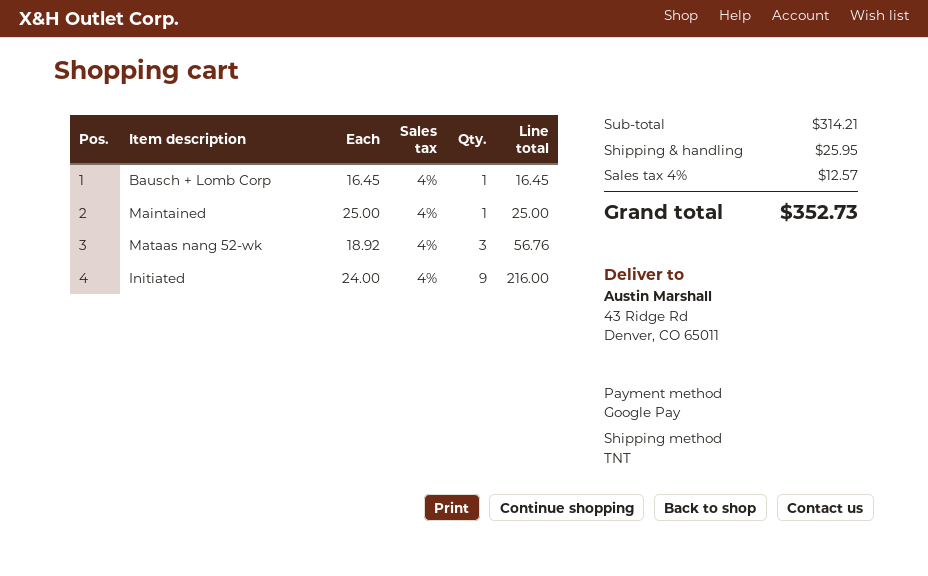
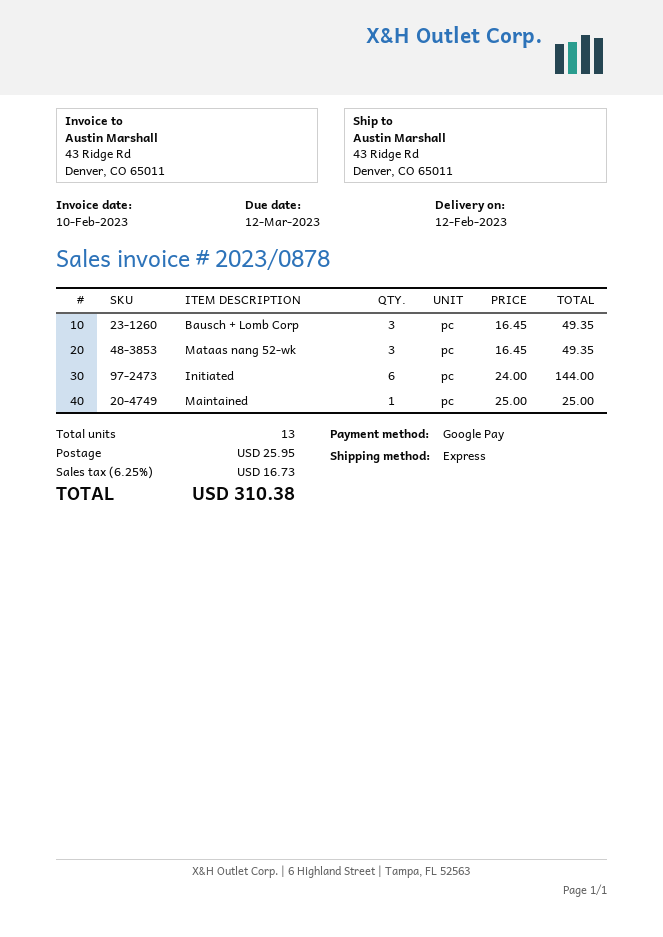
shipping method: TNT -> express
Bausch + Lomb Corp: 1 x 16.45 = 16.45 -> 3 x 16.45 = 49.35
Mataas nang 52-wk: 3 x 18.92 = 56.76 -> 3 x 16.45 = 49.35
Initiated: 9 x 24.00 = 216.00 -> 6 x 24.00 = 144.00
tax: 4% = 12.57 -> 6.25% = 16.73
total: 352.73 -> 310.38

